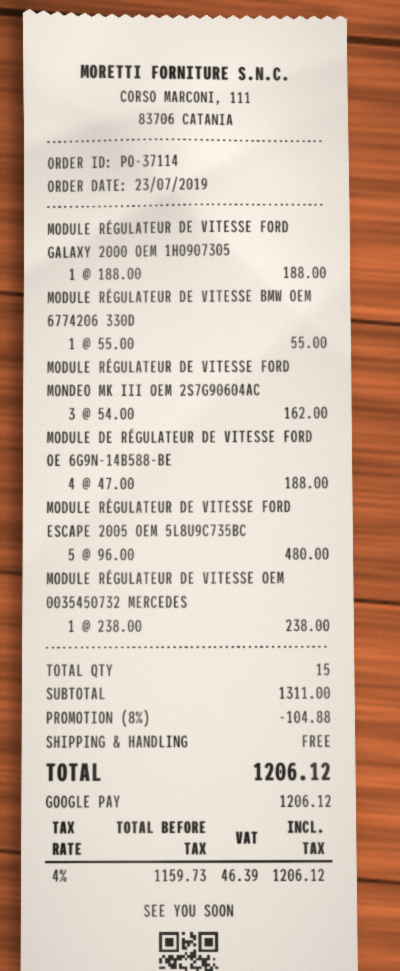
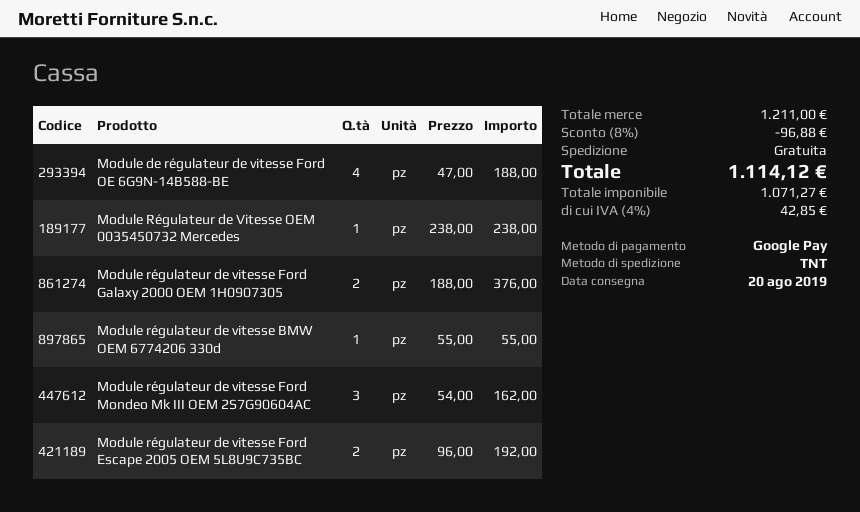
MODULE RÉGULATEUR DE VITESSE FORD GALAXY 2000 OEM 1H0907305: 1 x 188.00 = 188.00 -> 2 x 188.00 = 376.00
MODULE RÉGULATEUR DE VITESSE FORD ESCAPE 2005 OEM 5L8U9C735BC: 5 x 96.00 = 480.00 -> 2 x 96.00 = 192.00
subtotal: 1311.00 -> 1211.00
discount: 8% = 104.88 -> 8% = 96.88
net: 1159.73 -> 1071.27
tax: 4% = 46.39 -> 4% = 42.85
total: 1206.12 -> 1114.12

